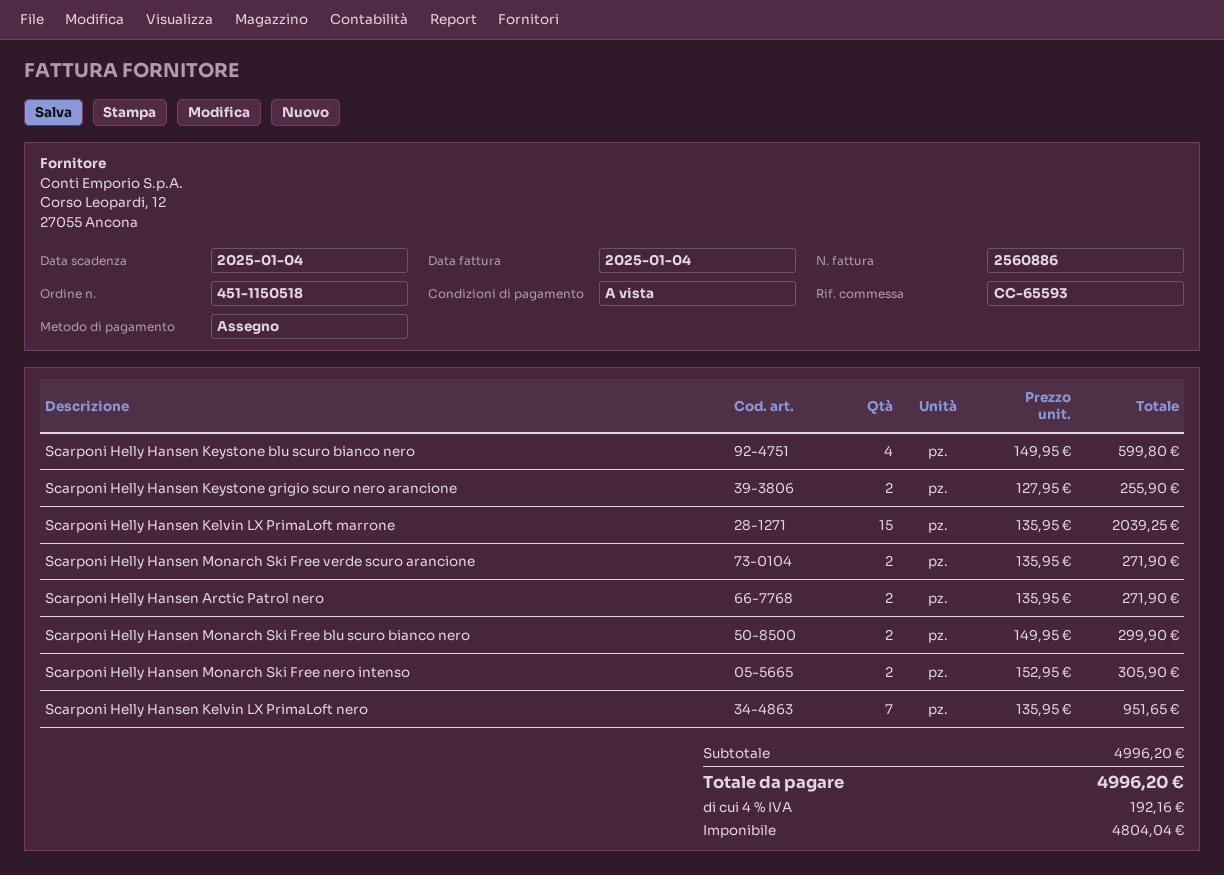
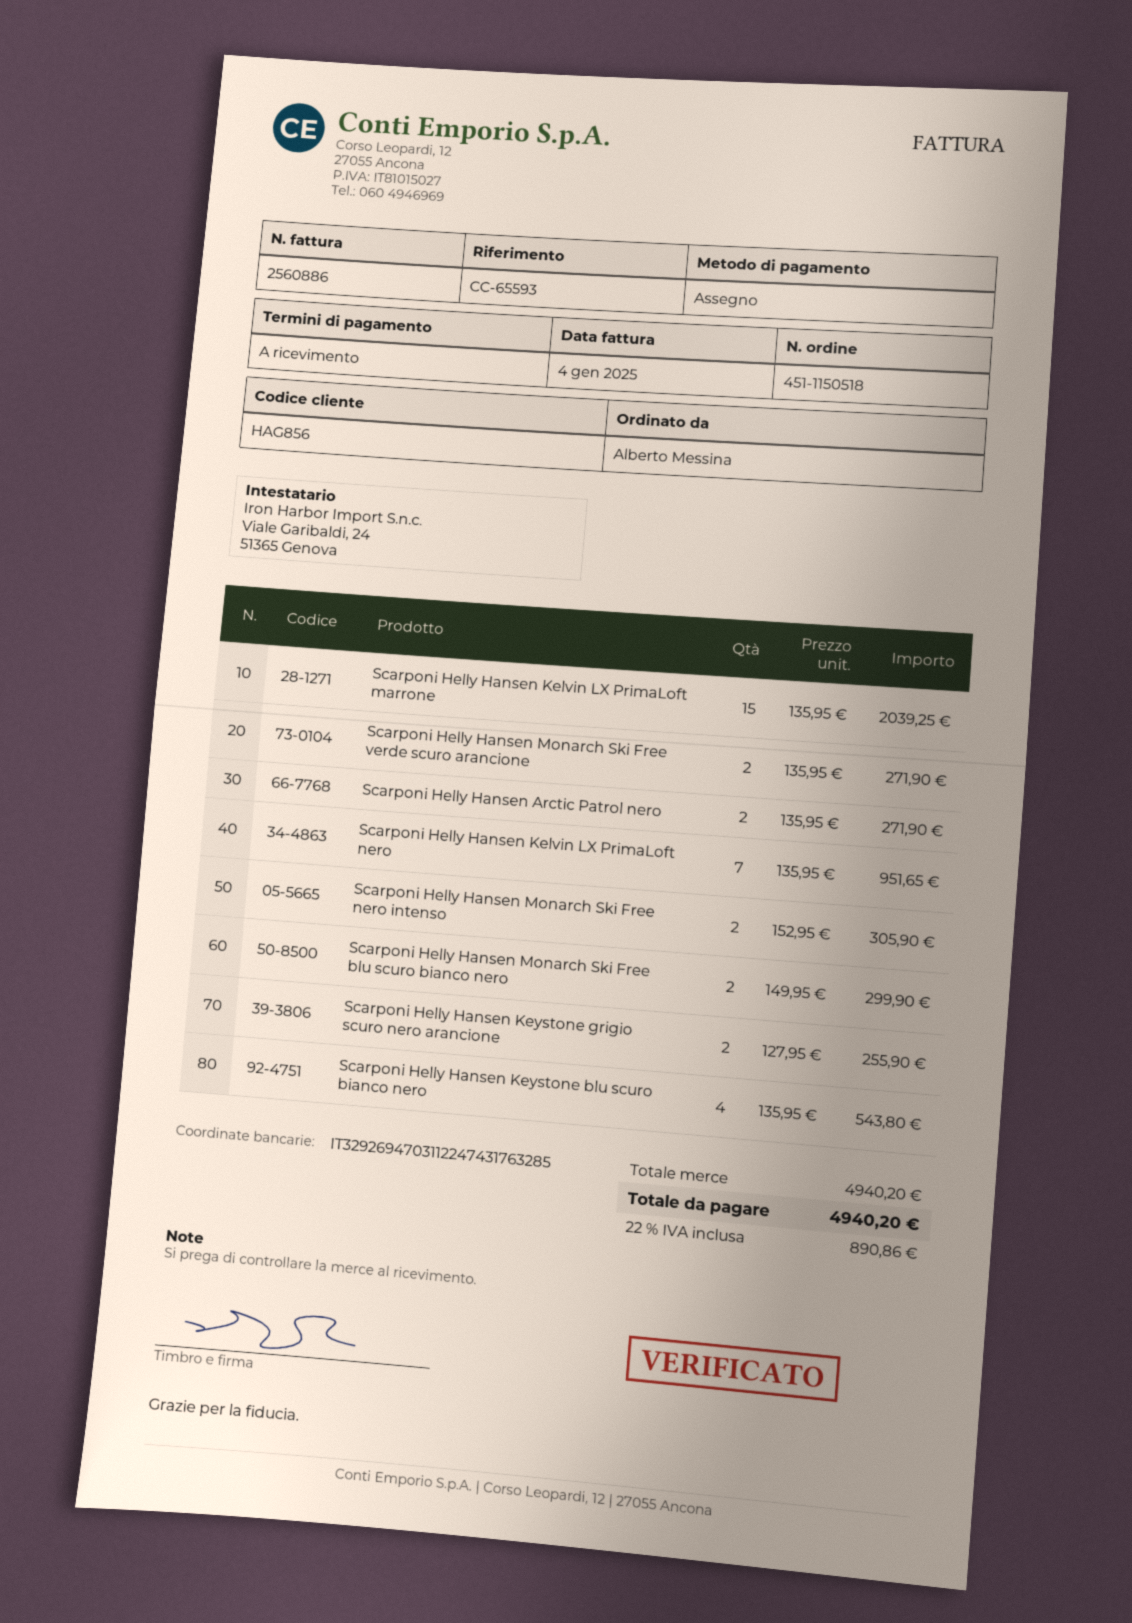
Scarponi Helly Hansen Keystone blu scuro bianco nero: 4 x 149.95 = 599.80 -> 4 x 135.95 = 543.80
subtotal: 4996.20 -> 4940.20
tax: 4% = 192.16 -> 22% = 890.86
total: 4996.20 -> 4940.20

